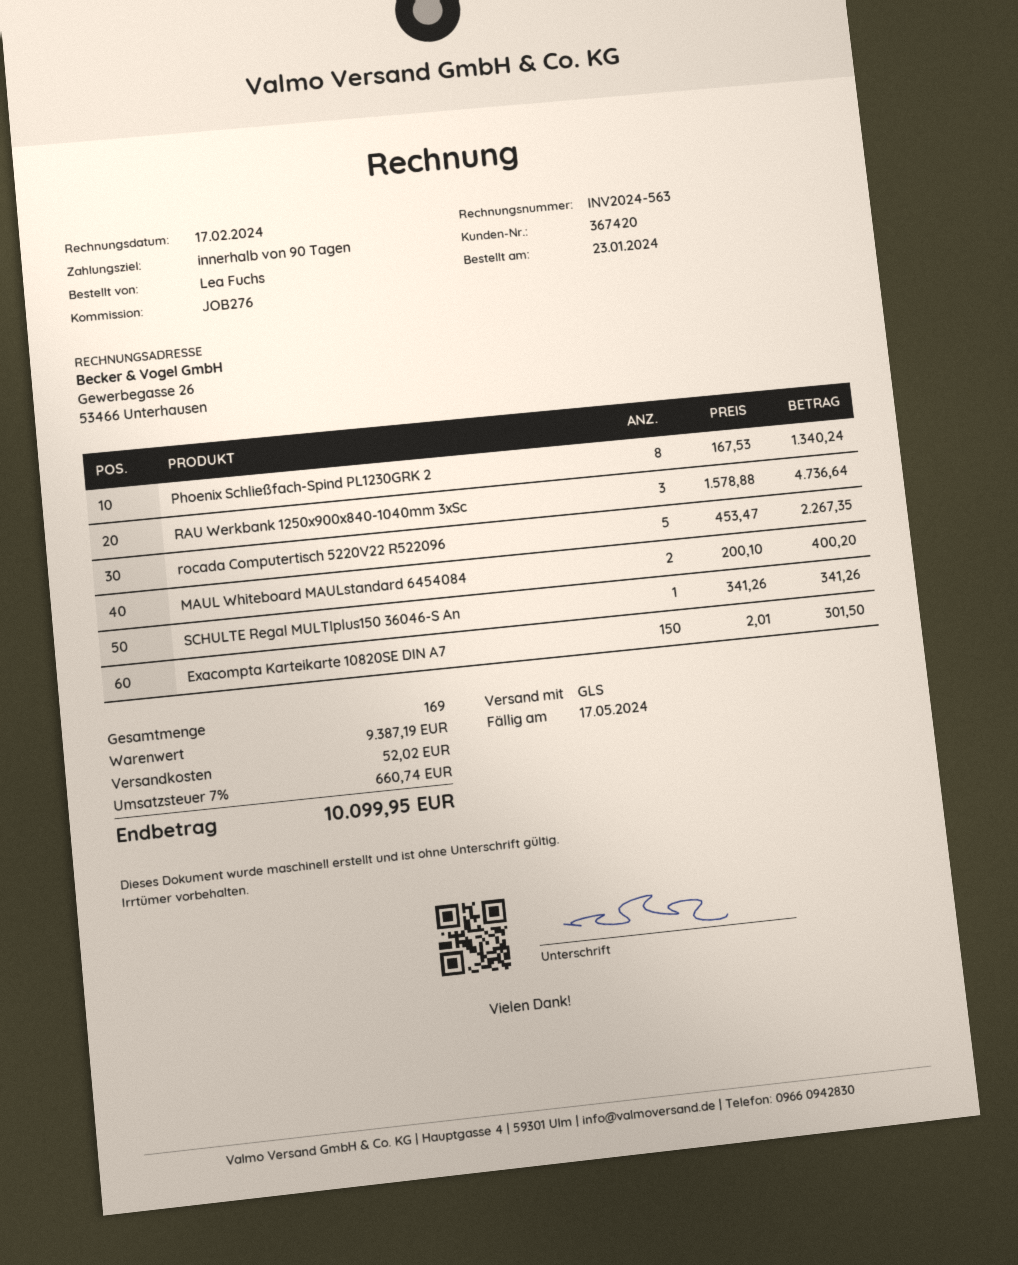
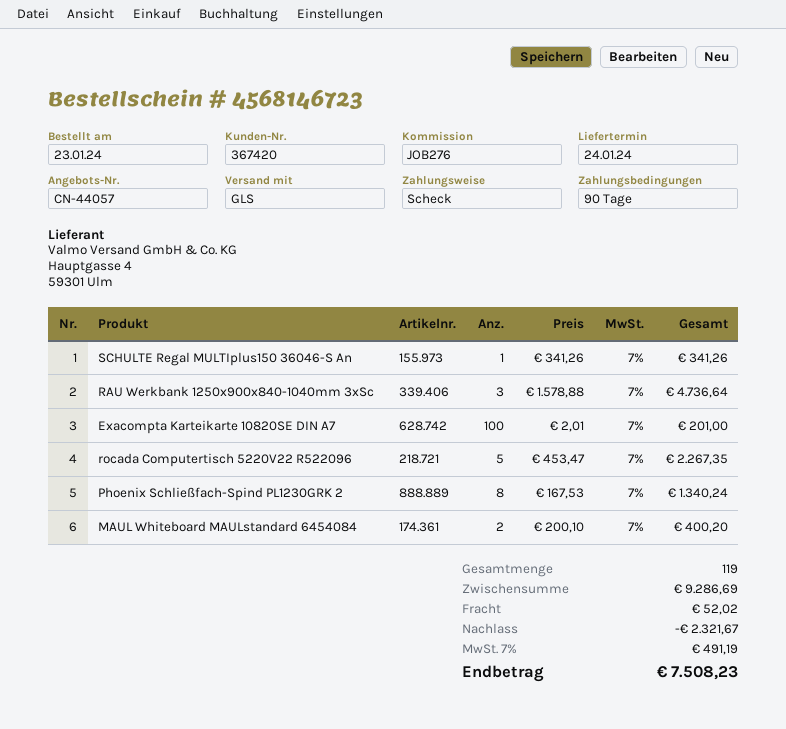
Exacompta Karteikarte 10820SE DIN A7: 150 x 2.01 = 301.50 -> 100 x 2.01 = 201.00
total quantity: 169 -> 119
subtotal: 9387.19 -> 9286.69
discount: none -> 2321.67
tax: 7% = 660.74 -> 7% = 491.19
total: 10099.95 -> 7508.23

